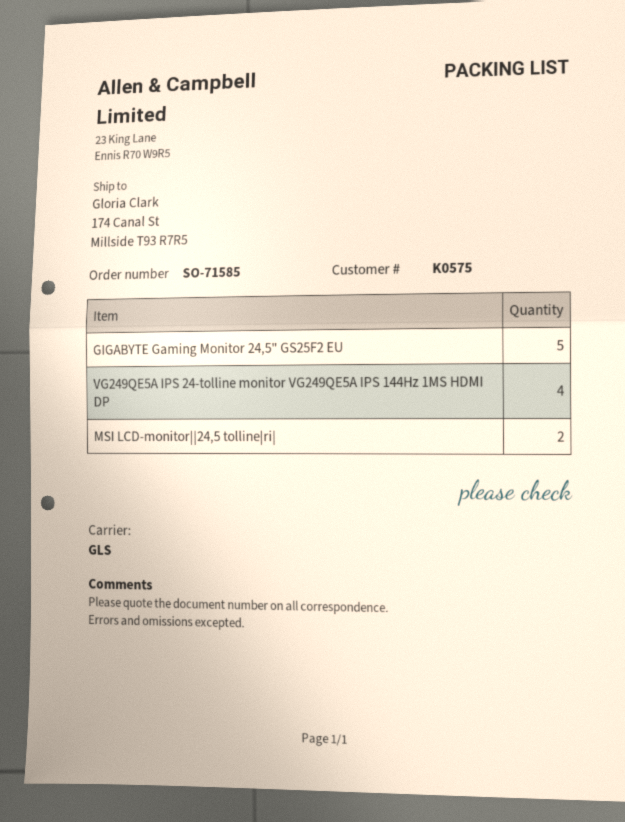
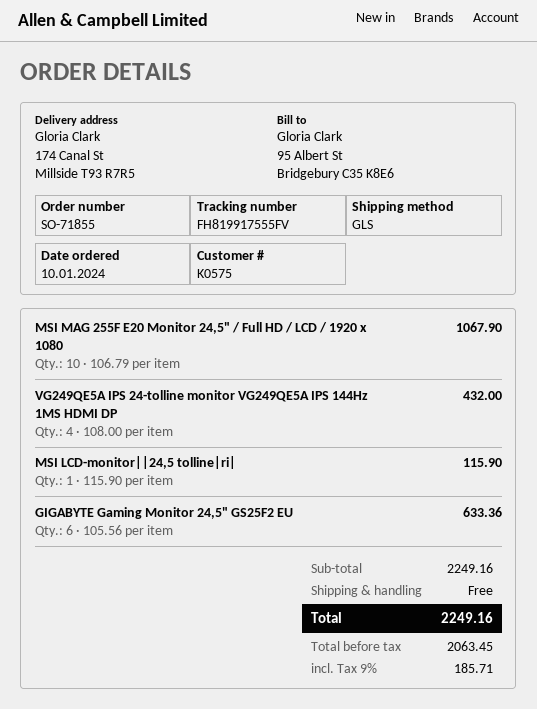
order number: SO-71585 -> SO-71855
GIGABYTE Gaming Monitor 24,5" GS25F2 EU: 5 -> 6
MSI LCD-monitor||24,5 tolline|ri|: 2 -> 1
MSI MAG 255F E20 Monitor 24,5" / Full HD / LCD / 1920 x 1080: none -> 10

